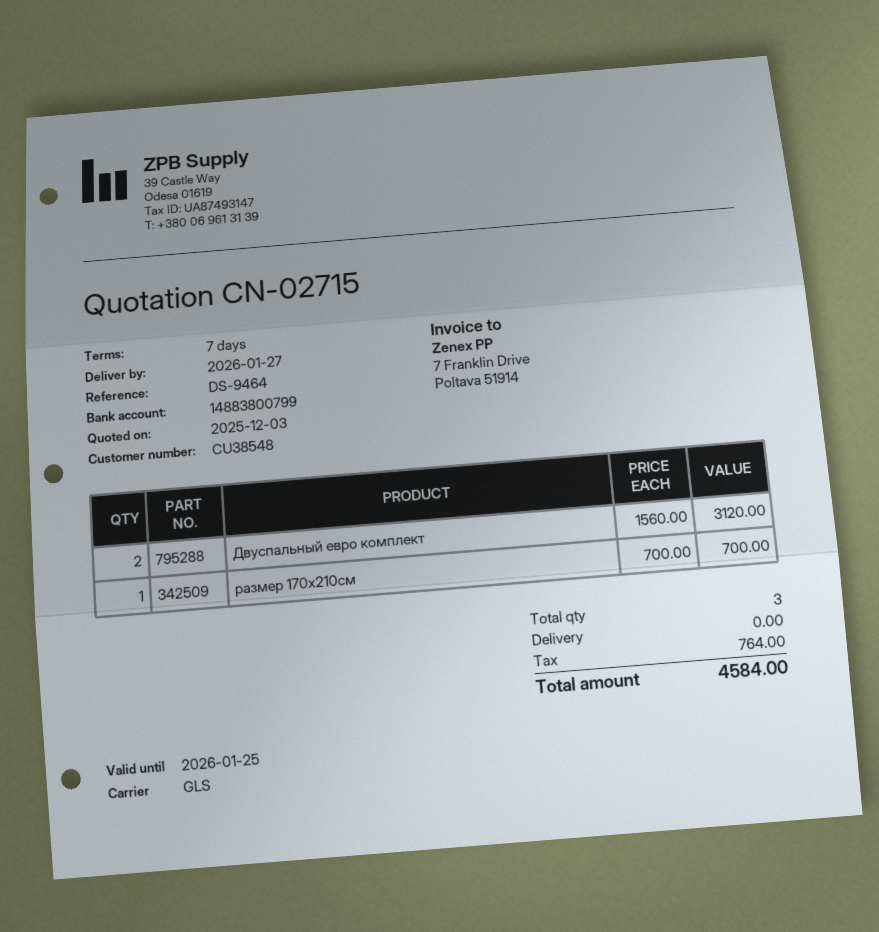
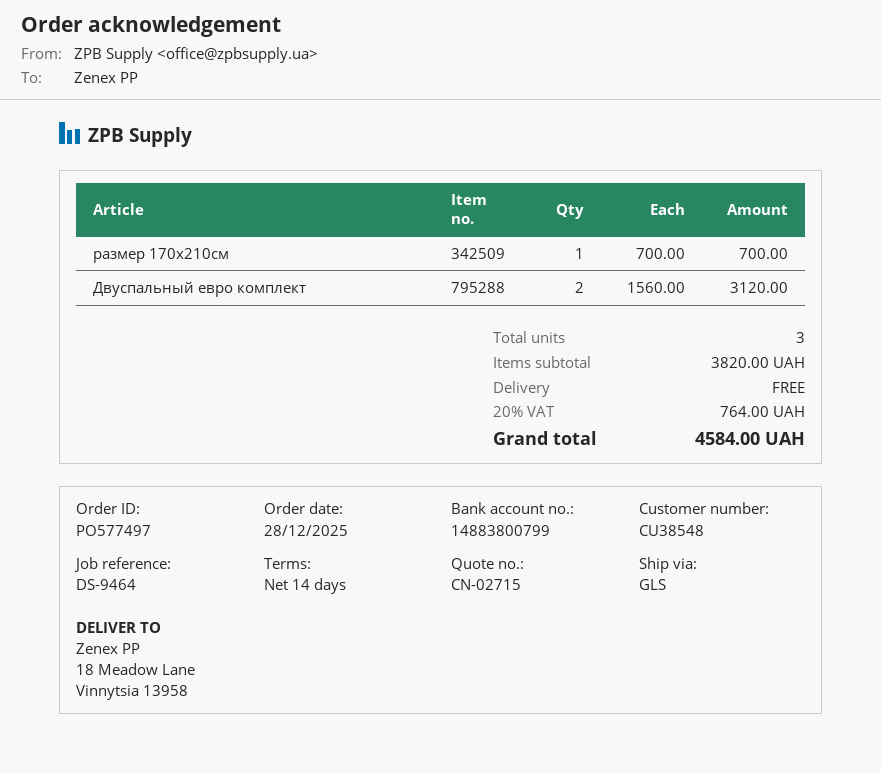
payment terms: 7 days -> 14 days

